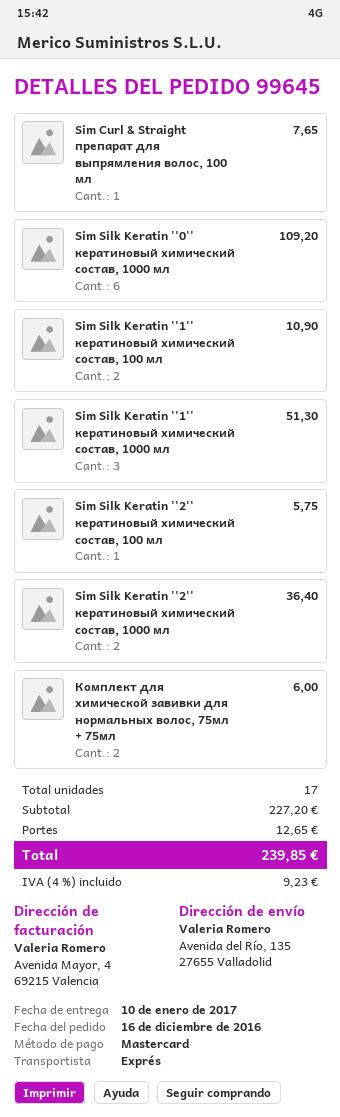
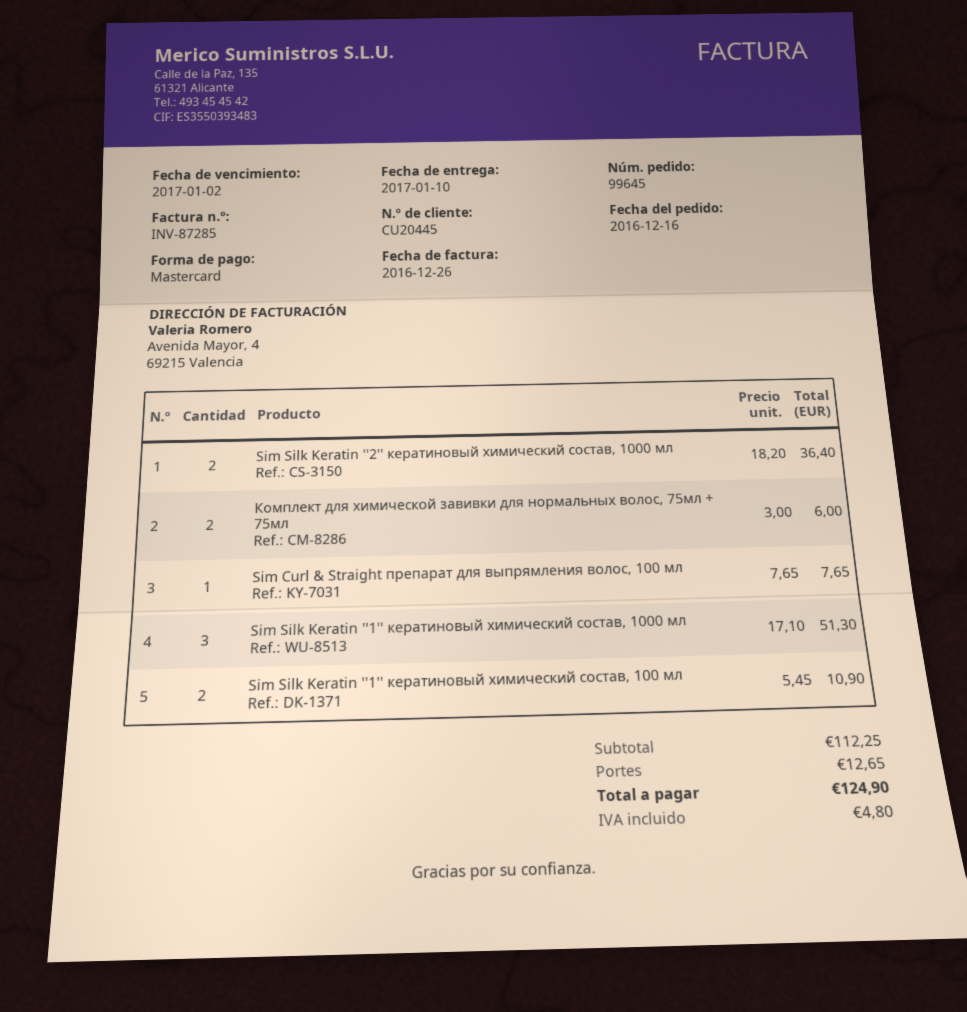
Sim Silk Keratin ''0'' кератиновый химический состав, 1000 мл: 6 for 109.20 -> none
Sim Silk Keratin ''2'' кератиновый химический состав, 100 мл: 1 for 5.75 -> none
subtotal: 227.20 -> 112.25
tax: 9.23 -> 4.80
total: 239.85 -> 124.90

